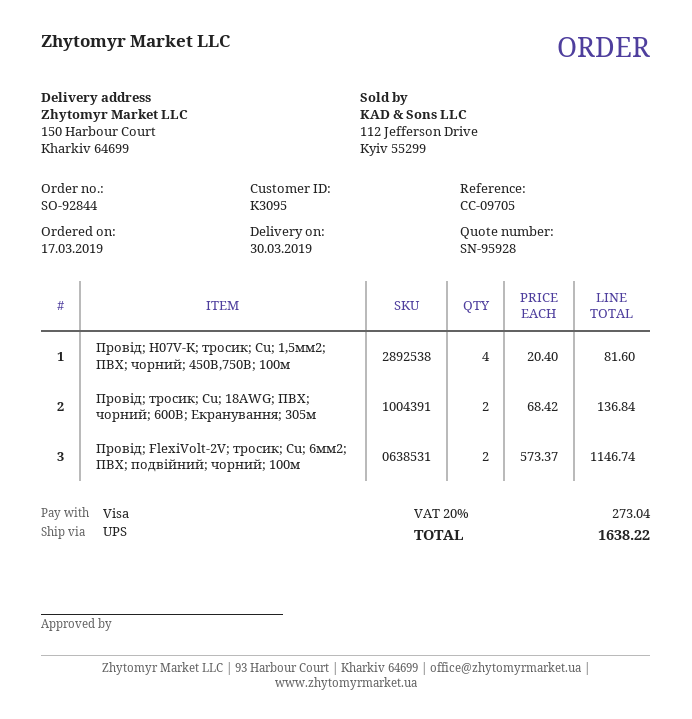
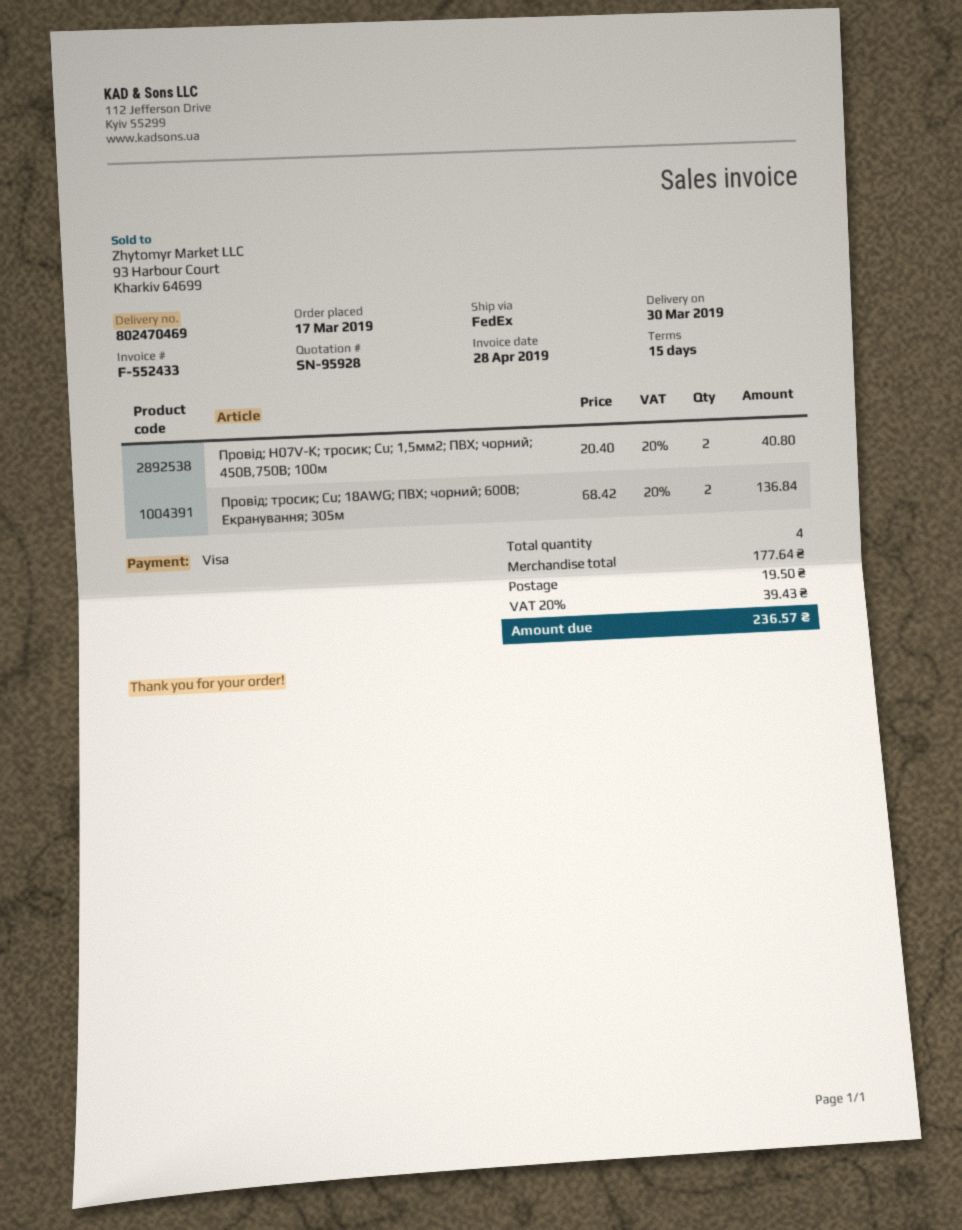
shipping method: UPS -> FedEx
Провід; H07V-K; тросик; Cu; 1,5мм2; ПВХ; чорний; 450В,750В; 100м: 4 x 20.40 = 81.60 -> 2 x 20.40 = 40.80
Провід; FlexiVolt-2V; тросик; Cu; 6мм2; ПВХ; подвійний; чорний; 100м: 2 x 573.37 = 1146.74 -> none
shipping: none -> 19.50
tax: 20% = 273.04 -> 20% = 39.43
total: 1638.22 -> 236.57

